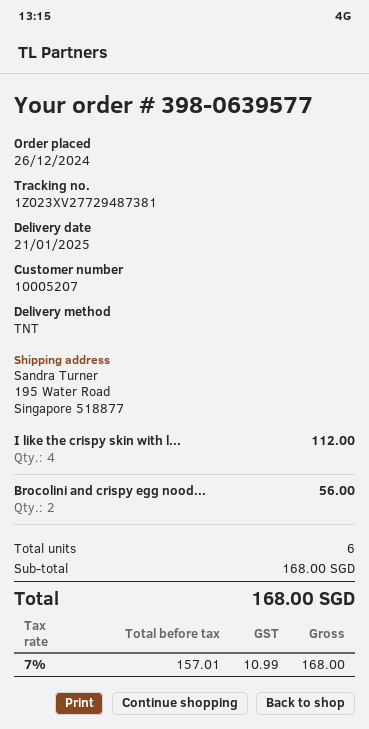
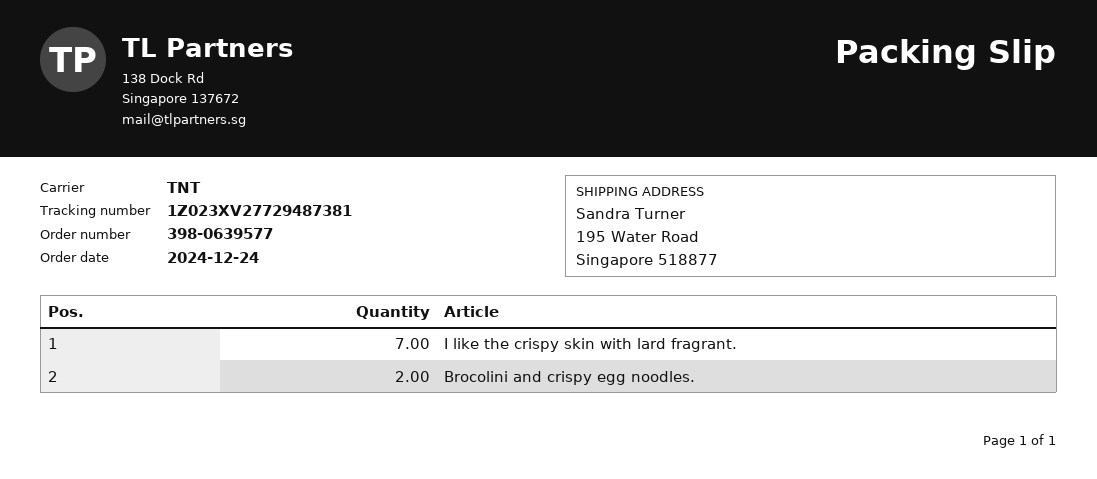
order date: 2024-12-26 -> 2024-12-24
I like the crispy skin with l...: 4 -> 7

